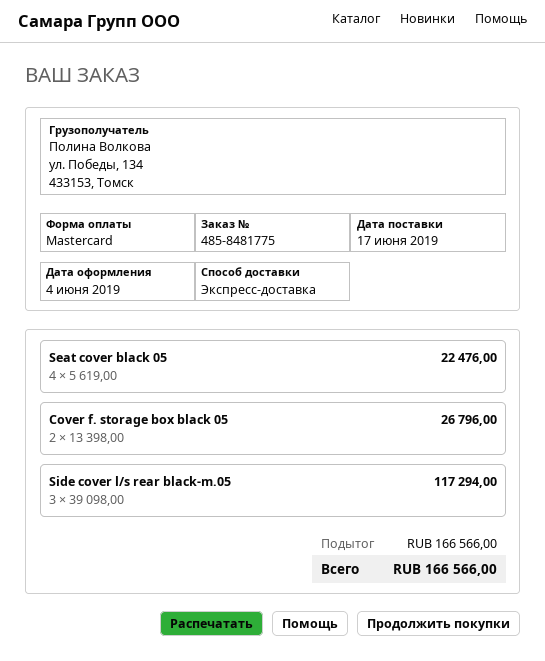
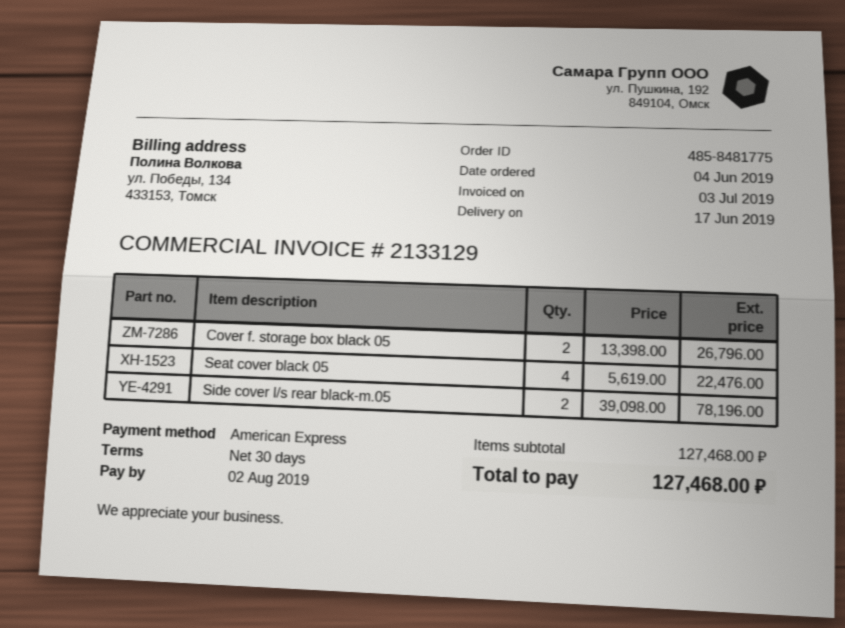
payment method: Mastercard -> American Express
Side cover l/s rear black-m.05: 3 x 39098.00 = 117294.00 -> 2 x 39098.00 = 78196.00
subtotal: 166566.00 -> 127468.00
total: 166566.00 -> 127468.00

